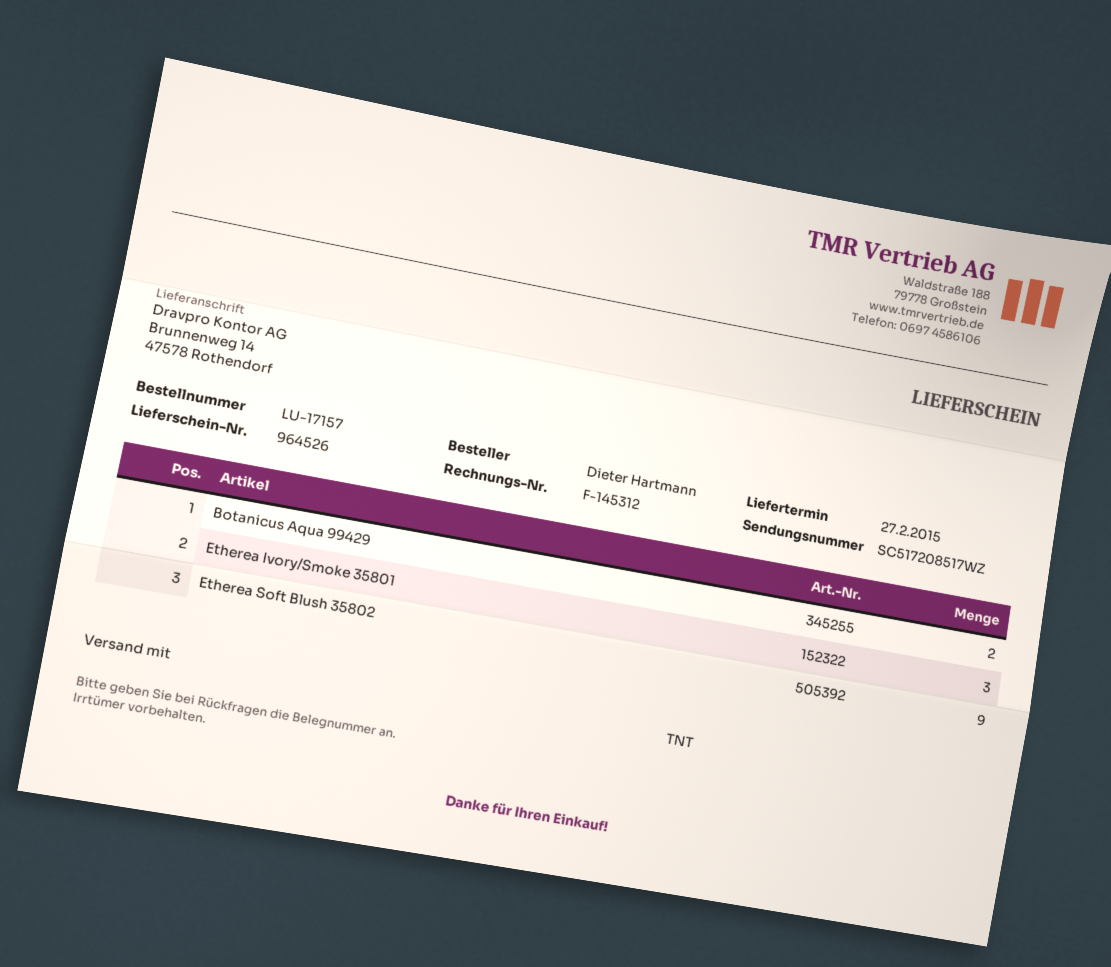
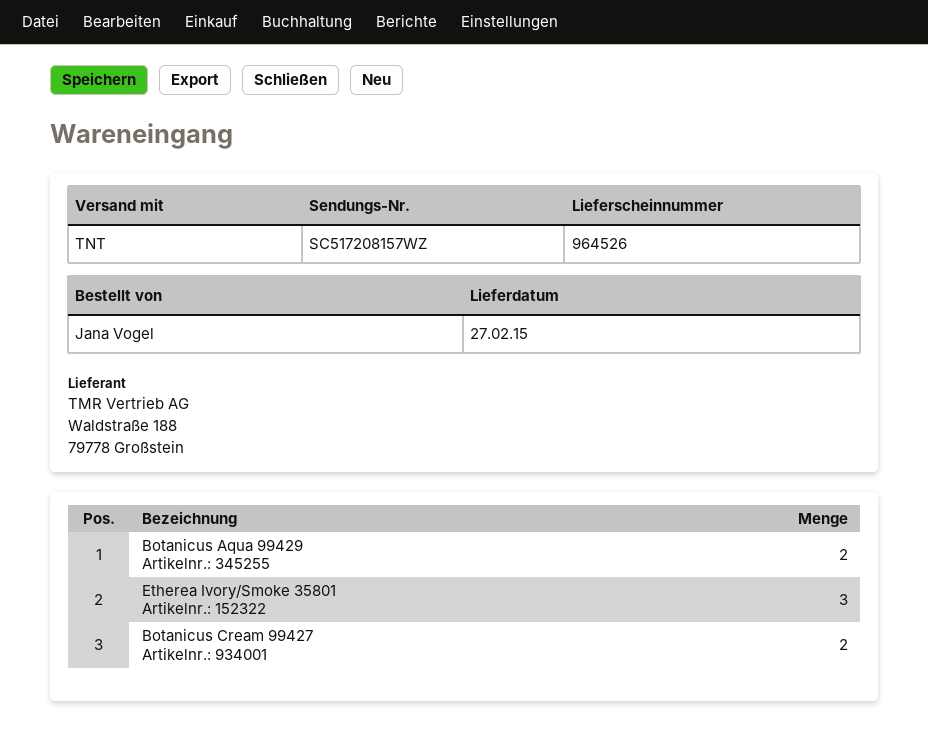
ordered by: Dieter Hartmann -> Jana Vogel
tracking number: SC517208517WZ -> SC517208157WZ
Etherea Soft Blush 35802: 9 -> none
Botanicus Cream 99427: none -> 2

